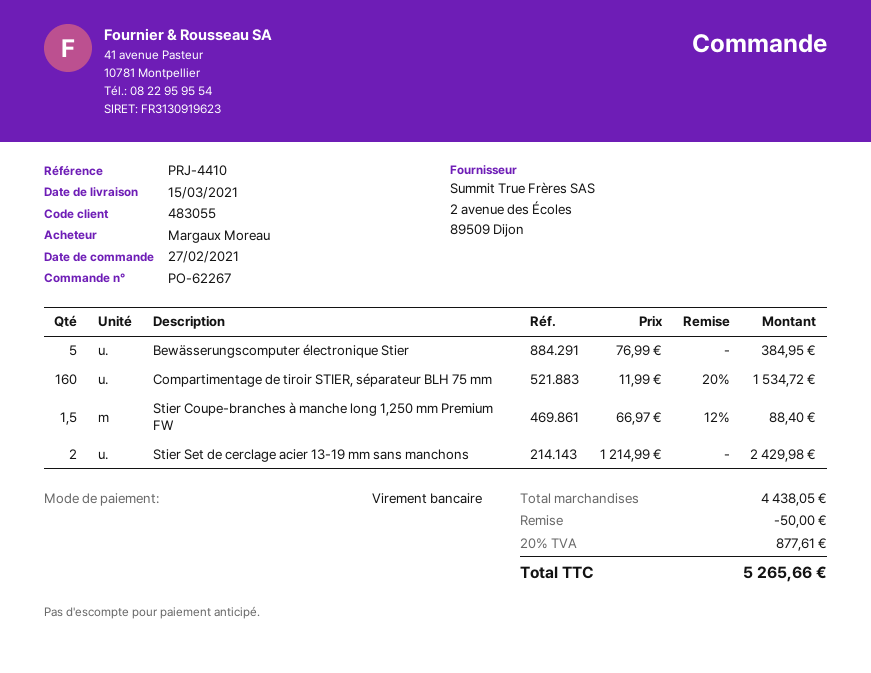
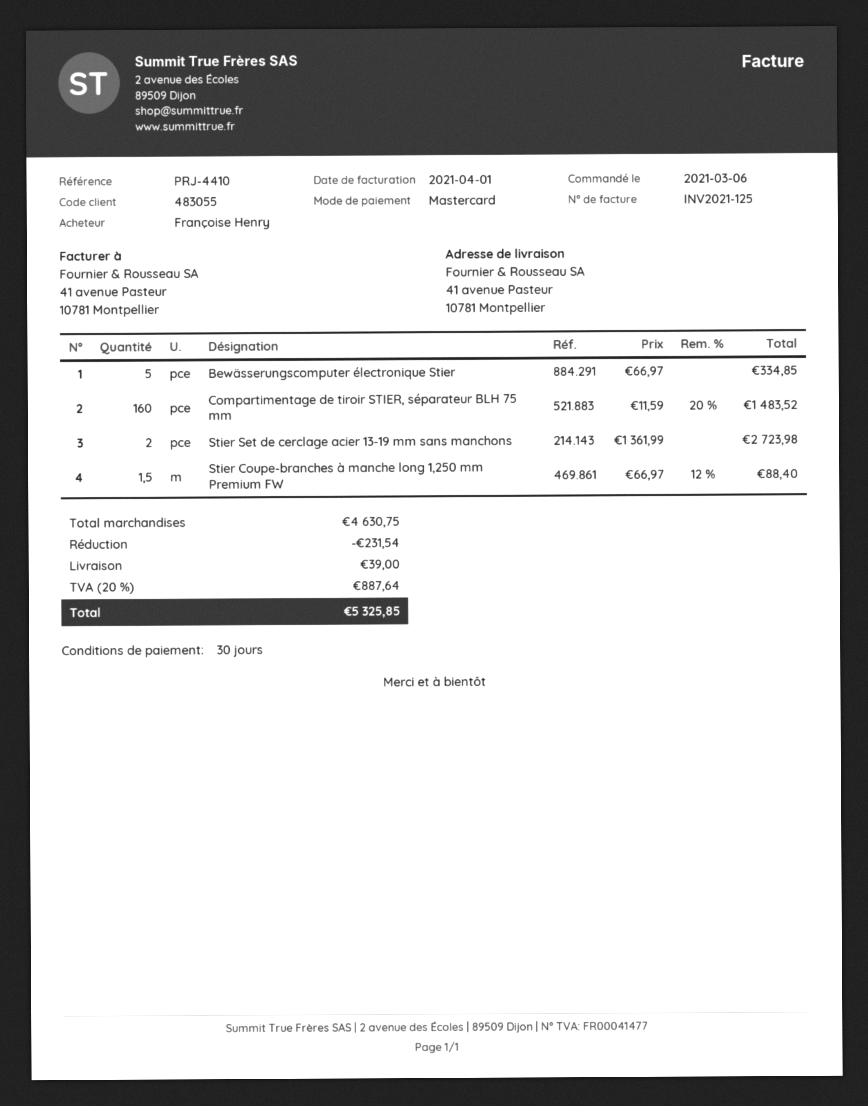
order date: 2021-02-27 -> 2021-03-06
ordered by: Margaux Moreau -> Françoise Henry
payment method: bank transfer -> Mastercard
Bewässerungscomputer électronique Stier: 5 x 76.99 = 384.95 -> 5 x 66.97 = 334.85
Compartimentage de tiroir STIER, séparateur BLH 75 mm: 160 x 11.99 - 20% = 1534.72 -> 160 x 11.59 - 20% = 1483.52
Stier Set de cerclage acier 13-19 mm sans manchons: 2 x 1214.99 = 2429.98 -> 2 x 1361.99 = 2723.98
subtotal: 4438.05 -> 4630.75
discount: 50.00 -> 231.54
shipping: none -> 39.00
tax: 20% = 877.61 -> 20% = 887.64
total: 5265.66 -> 5325.85

